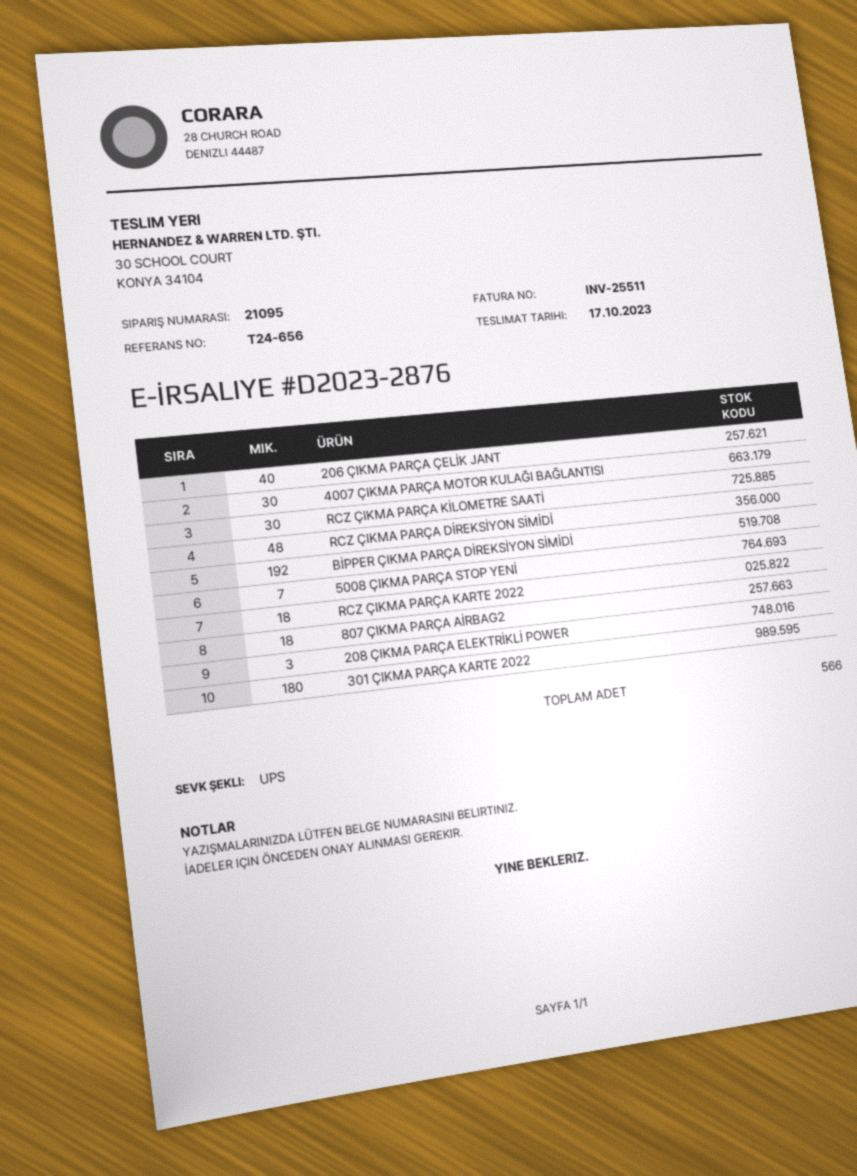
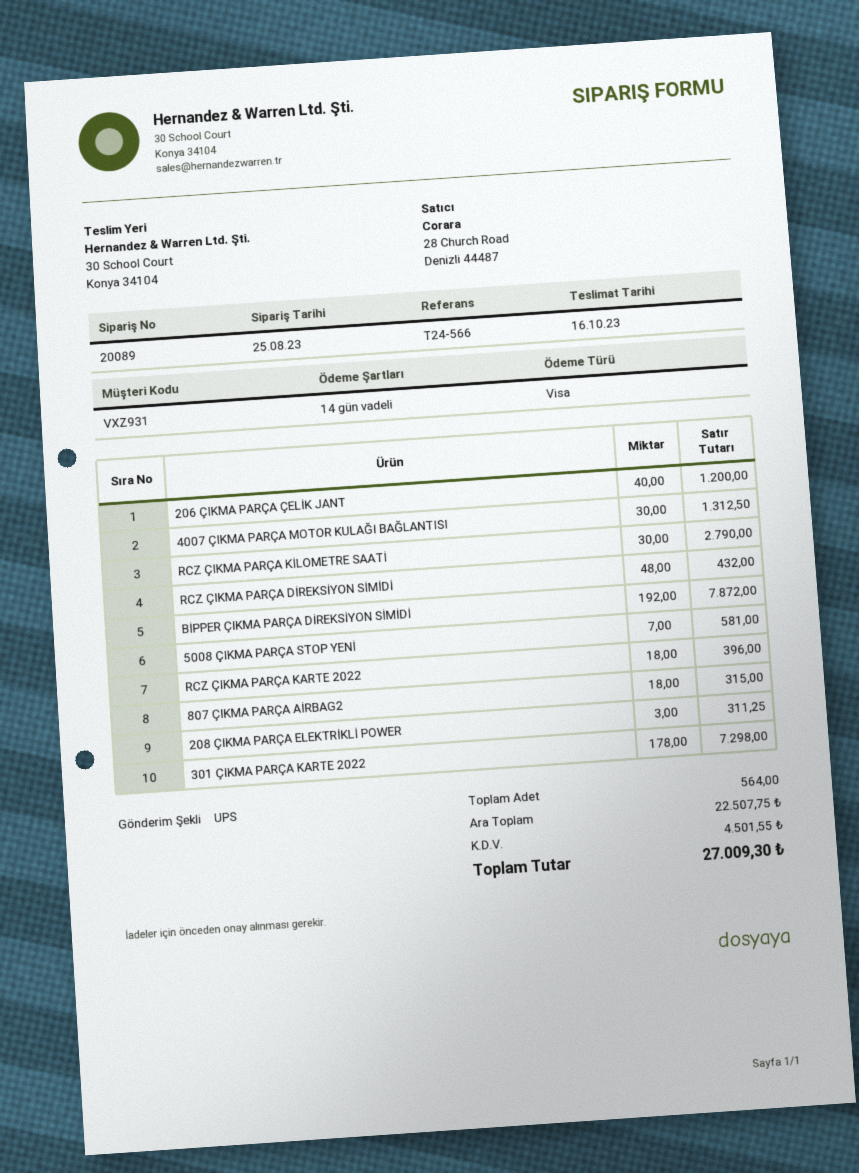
order number: 21095 -> 20089
delivery date: 2023-10-17 -> 2023-10-16
reference: T24-656 -> T24-566
301 ÇIKMA PARÇA KARTE 2022: 180 -> 178
total quantity: 566 -> 564

